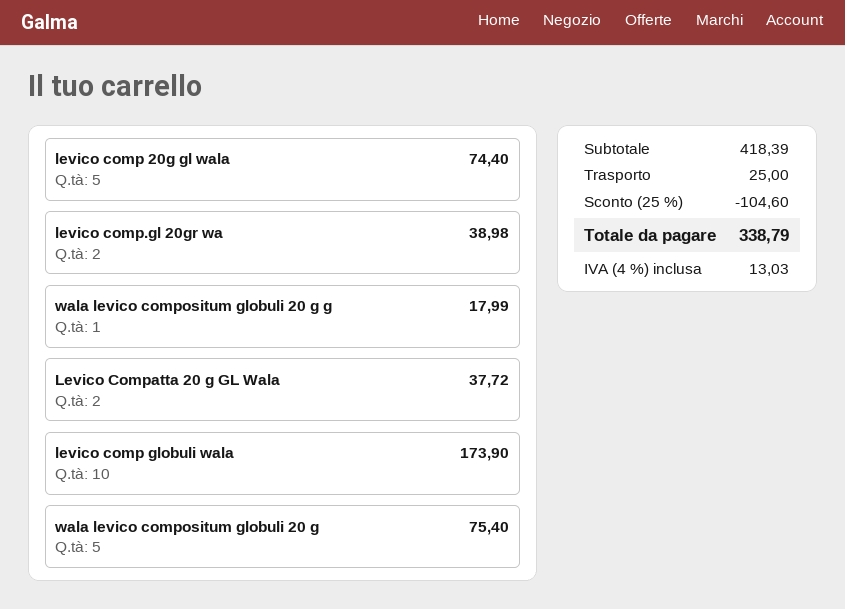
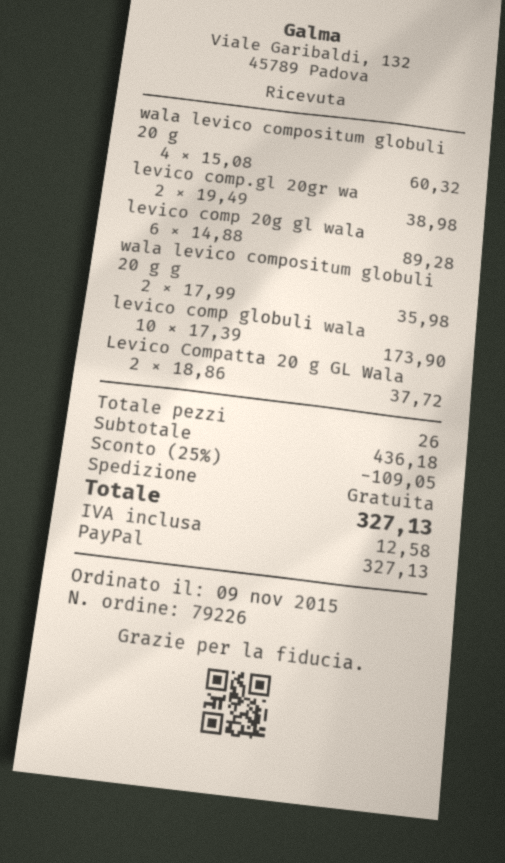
levico comp 20g gl wala: 5 for 74.40 -> 6 for 89.28
wala levico compositum globuli 20 g g: 1 for 17.99 -> 2 for 35.98
wala levico compositum globuli 20 g: 5 for 75.40 -> 4 for 60.32
subtotal: 418.39 -> 436.18
discount: 25% = 104.60 -> 25% = 109.05
shipping: 25.00 -> 0.00
tax: 13.03 -> 12.58
total: 338.79 -> 327.13

